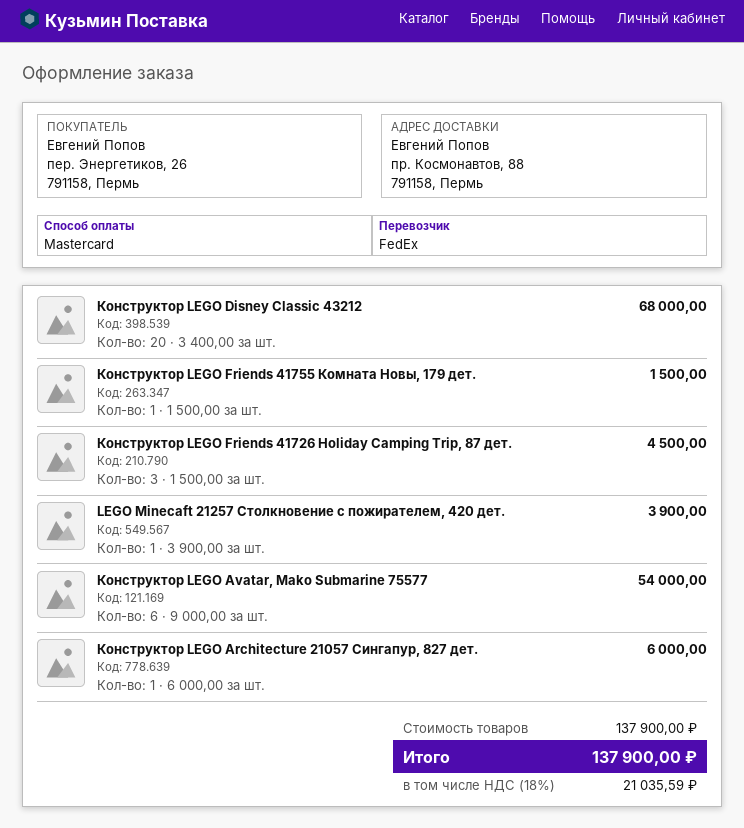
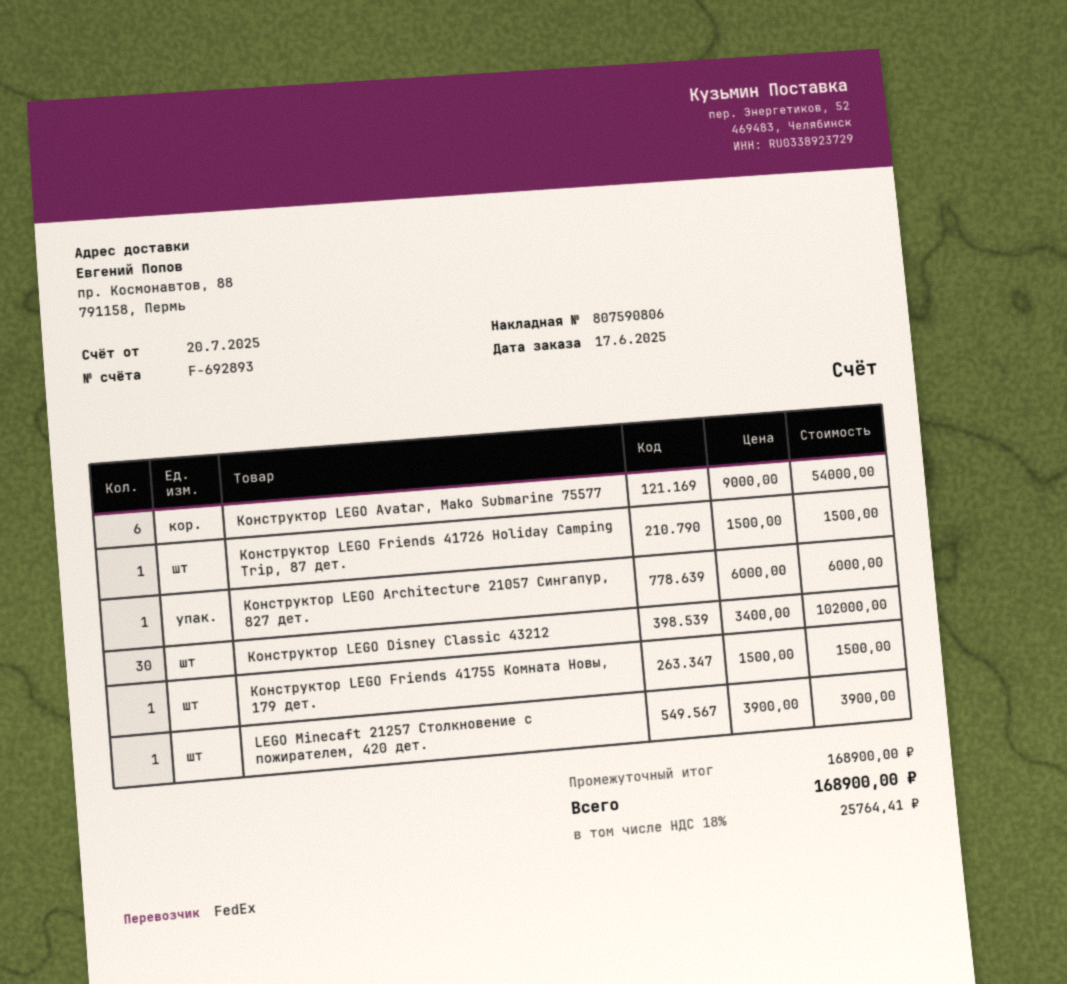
Конструктор LEGO Disney Сlassic 43212: 20 x 3400.00 = 68000.00 -> 30 x 3400.00 = 102000.00
Конструктор LEGO Friends 41726 Holiday Camping Trip, 87 дет.: 3 x 1500.00 = 4500.00 -> 1 x 1500.00 = 1500.00
subtotal: 137900.00 -> 168900.00
tax: 18% = 21035.59 -> 18% = 25764.41
total: 137900.00 -> 168900.00

